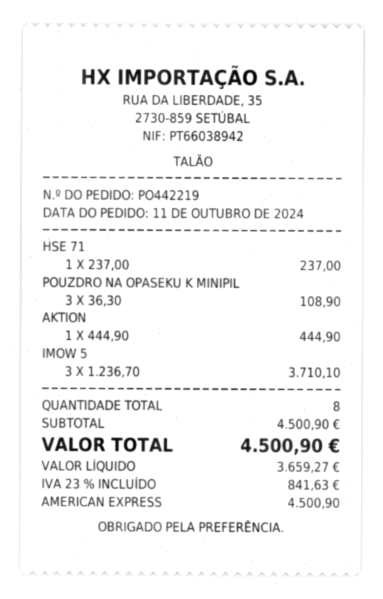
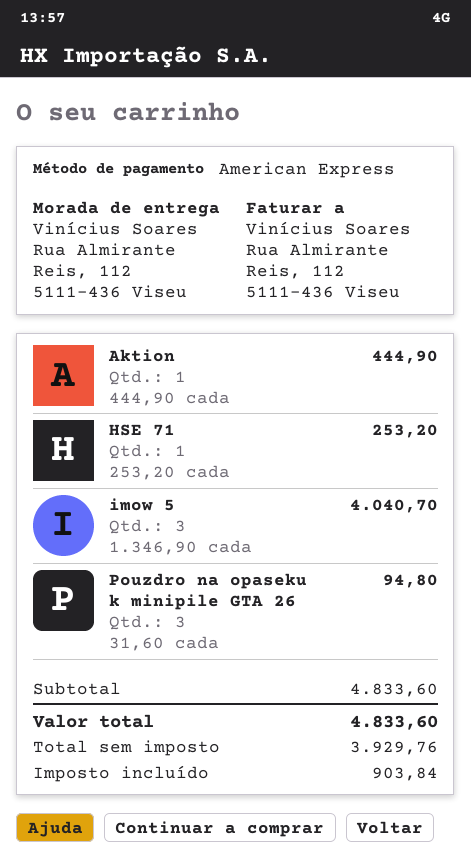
HSE 71: 1 x 237.00 = 237.00 -> 1 x 253.20 = 253.20
POUZDRO NA OPASEKU K MINIPIL: 3 x 36.30 = 108.90 -> 3 x 31.60 = 94.80
IMOW 5: 3 x 1236.70 = 3710.10 -> 3 x 1346.90 = 4040.70
subtotal: 4500.90 -> 4833.60
net: 3659.27 -> 3929.76
tax: 841.63 -> 903.84
total: 4500.90 -> 4833.60

